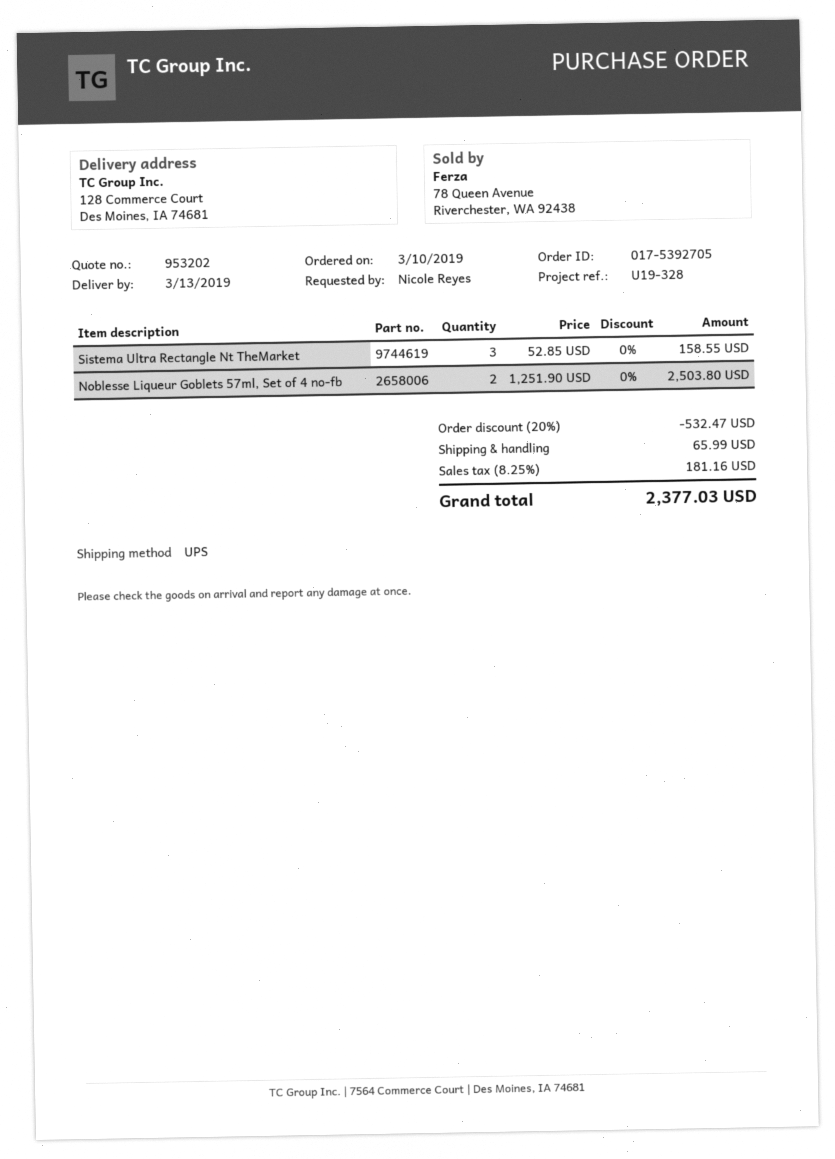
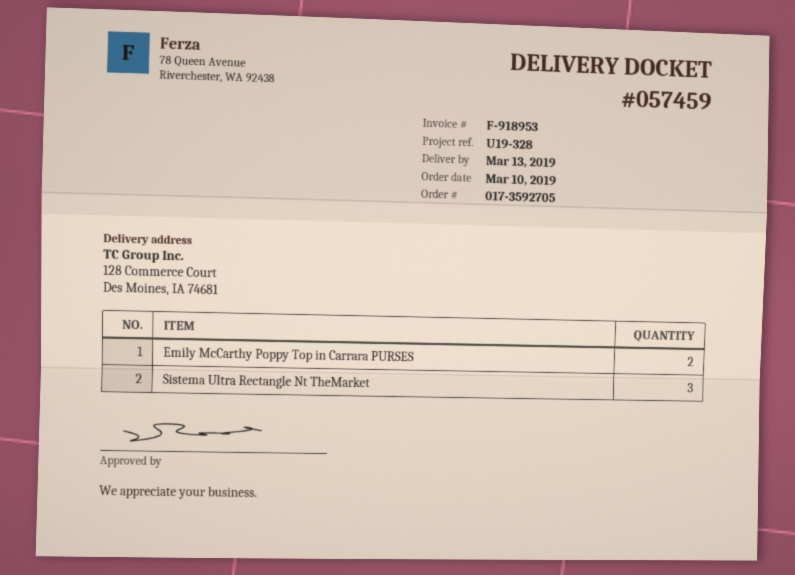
order number: 017-5392705 -> 017-3592705
Noblesse Liqueur Goblets 57ml, Set of 4 no-fb: 2 -> none
Emily McCarthy Poppy Top in Carrara PURSES: none -> 2

